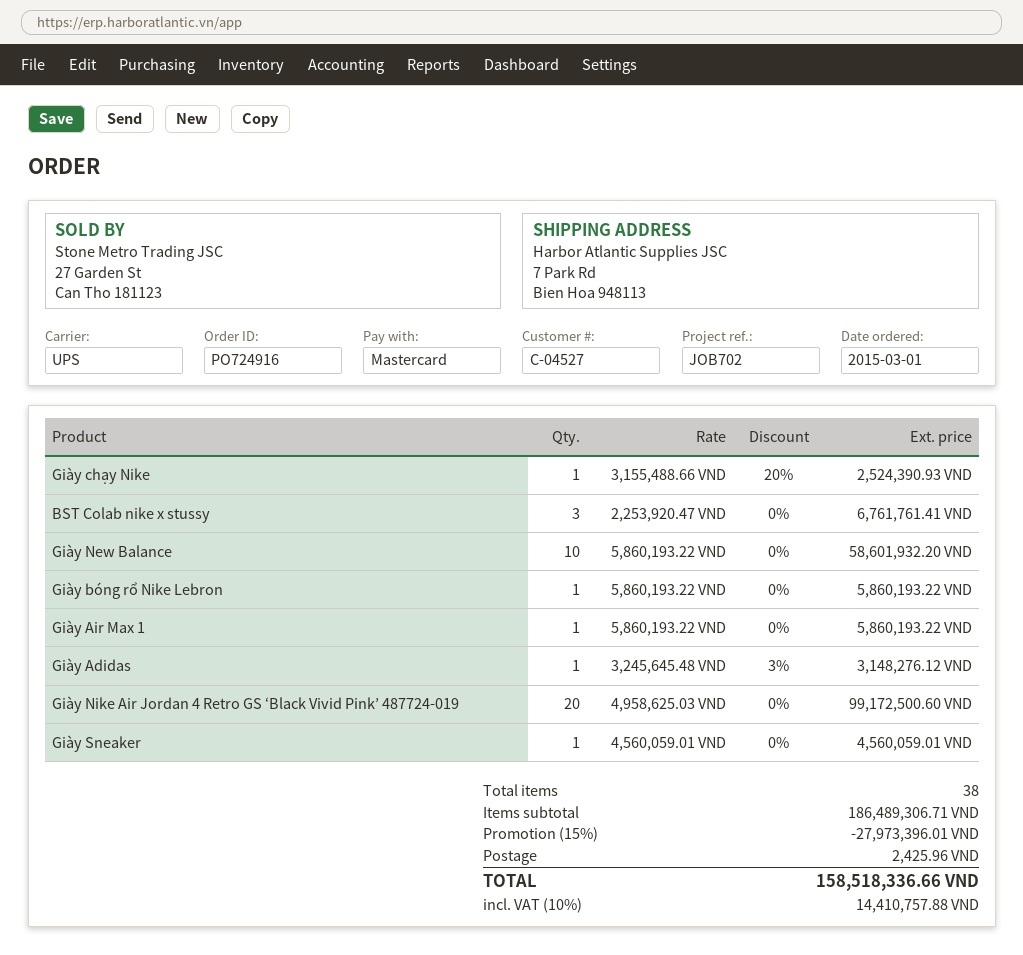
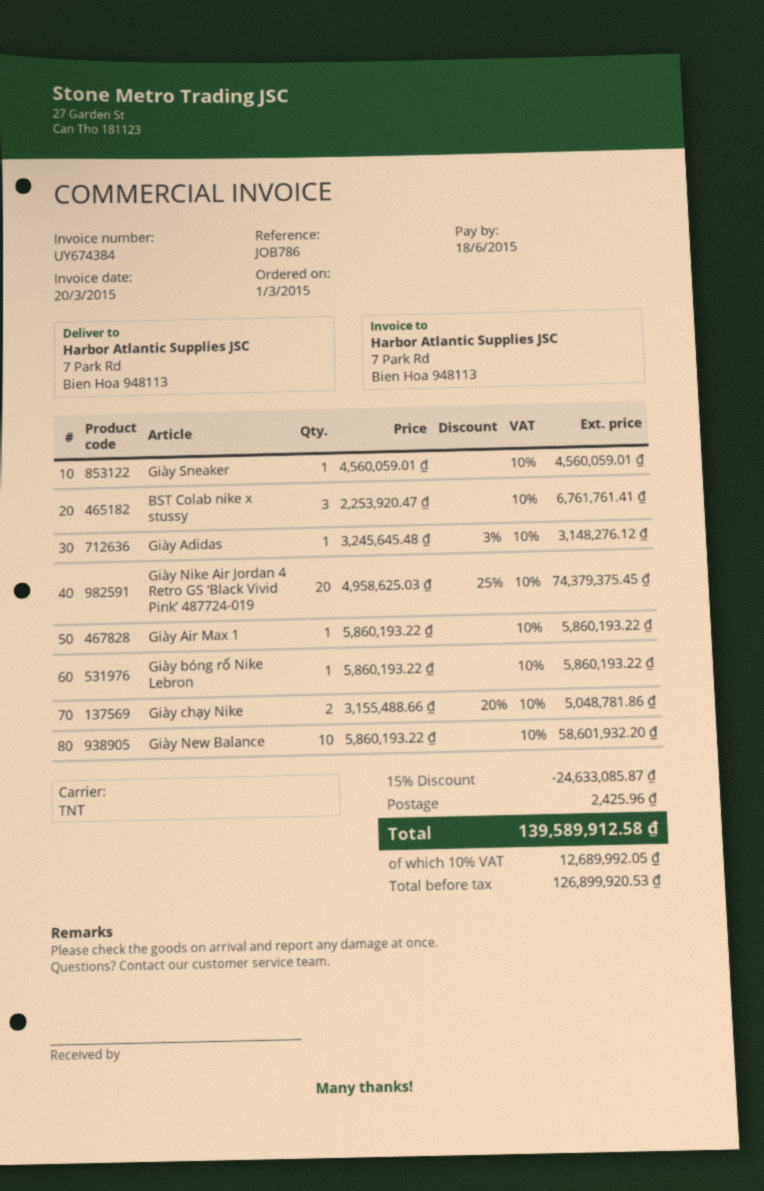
reference: JOB702 -> JOB786
shipping method: UPS -> TNT
Giày chạy Nike: 1 x 3155488.66 - 20% = 2524390.93 -> 2 x 3155488.66 - 20% = 5048781.86
Giày Nike Air Jordan 4 Retro GS ‘Black Vivid Pink’ 487724-019: 20 x 4958625.03 = 99172500.60 -> 20 x 4958625.03 - 25% = 74379375.45
discount: 15% = 27973396.01 -> 15% = 24633085.87
tax: 10% = 14410757.88 -> 10% = 12689992.05
total: 158518336.66 -> 139589912.58

